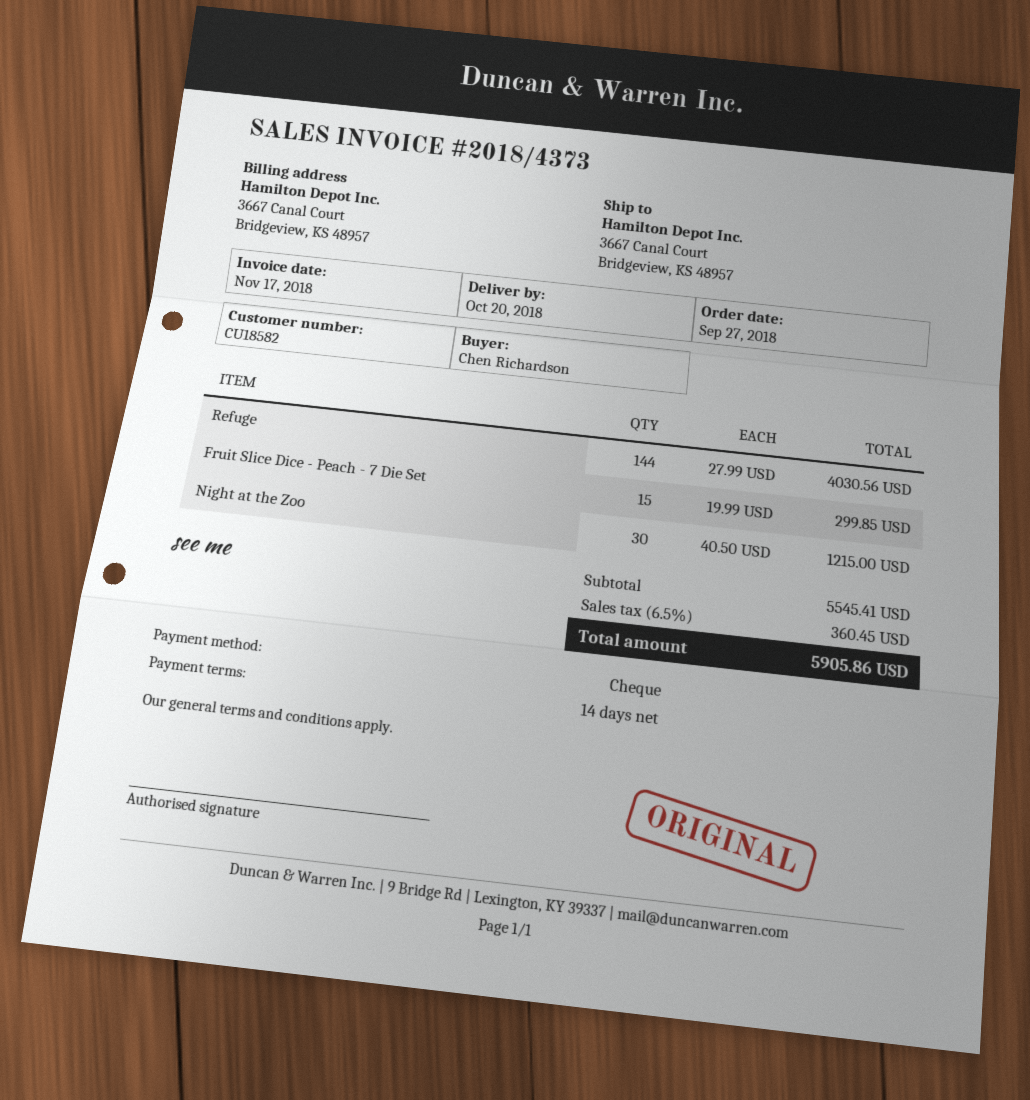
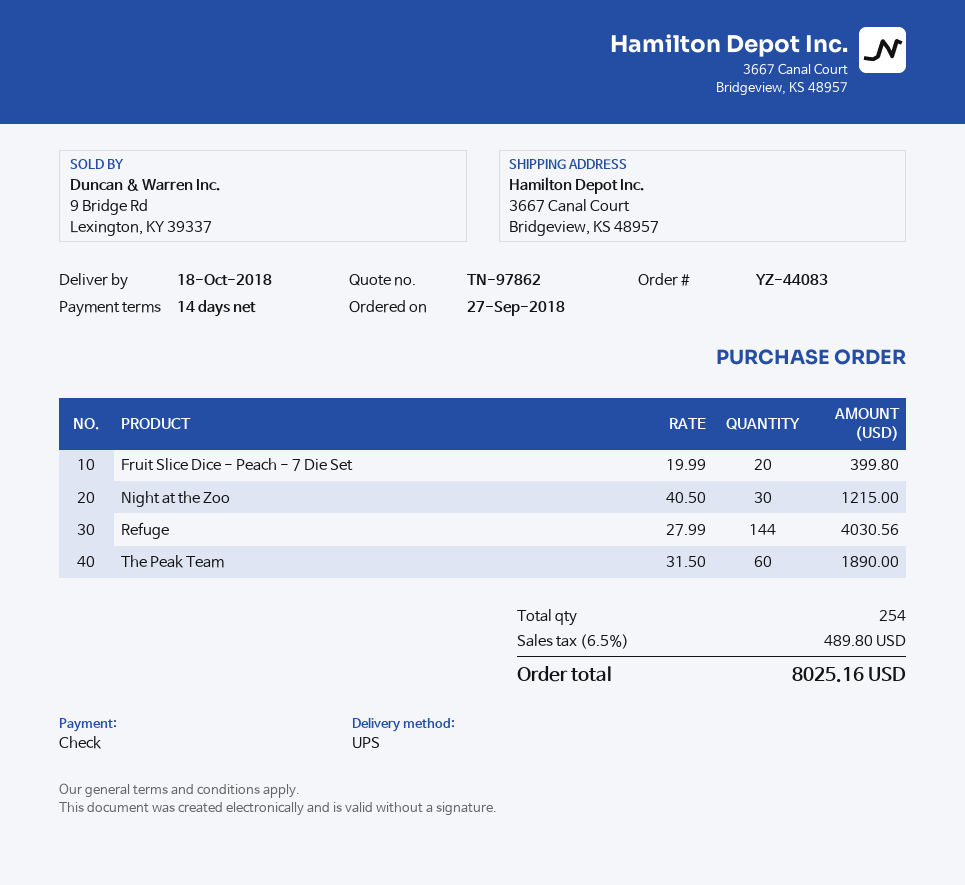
delivery date: 2018-10-20 -> 2018-10-18
Fruit Slice Dice - Peach - 7 Die Set: 15 x 19.99 = 299.85 -> 20 x 19.99 = 399.80
The Peak Team: none -> 60 x 31.50 = 1890.00
tax: 6.5% = 360.45 -> 6.5% = 489.80
total: 5905.86 -> 8025.16

